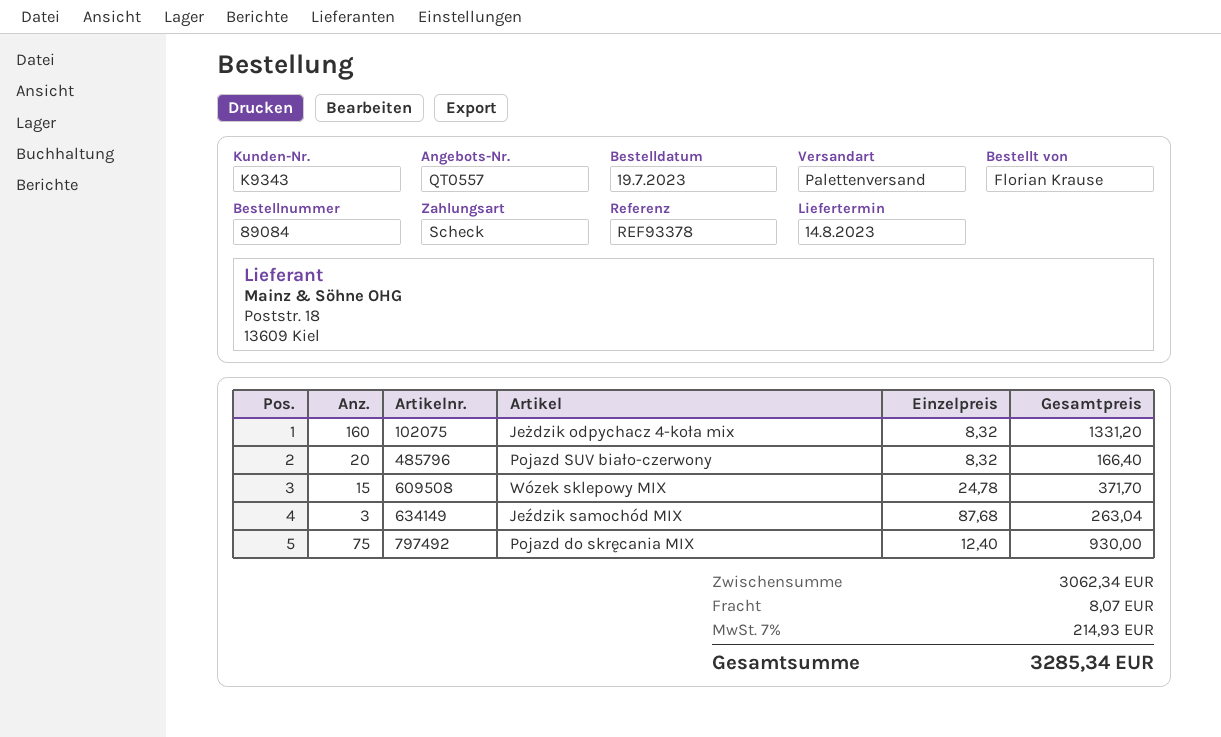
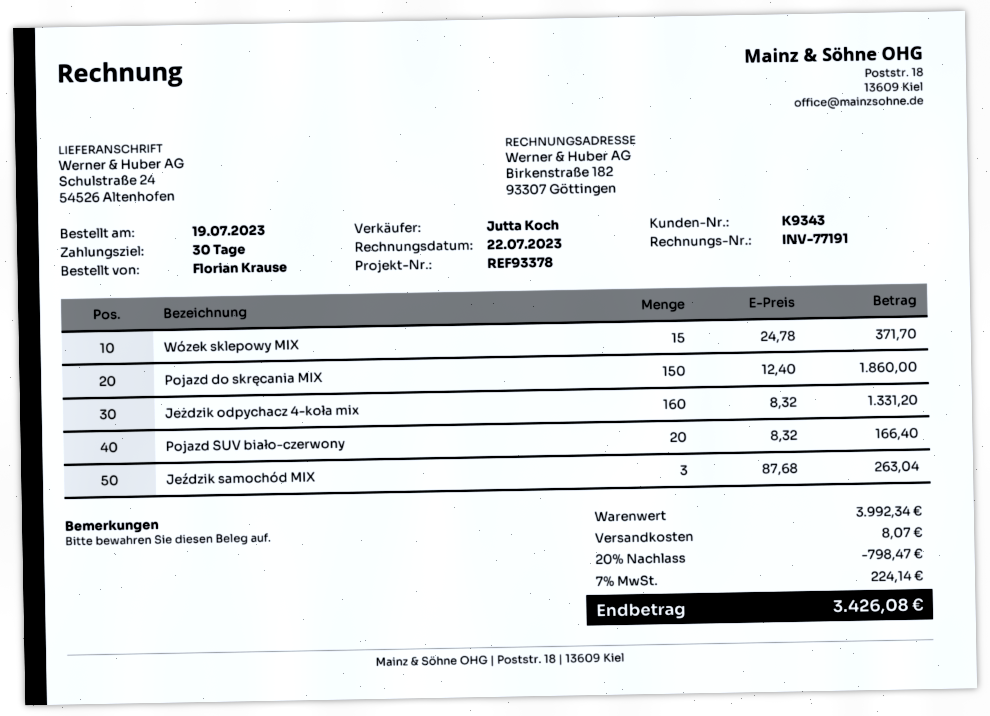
Pojazd do skręcania MIX: 75 x 12.40 = 930.00 -> 150 x 12.40 = 1860.00
subtotal: 3062.34 -> 3992.34
discount: none -> 20% = 798.47
tax: 7% = 214.93 -> 7% = 224.14
total: 3285.34 -> 3426.08

